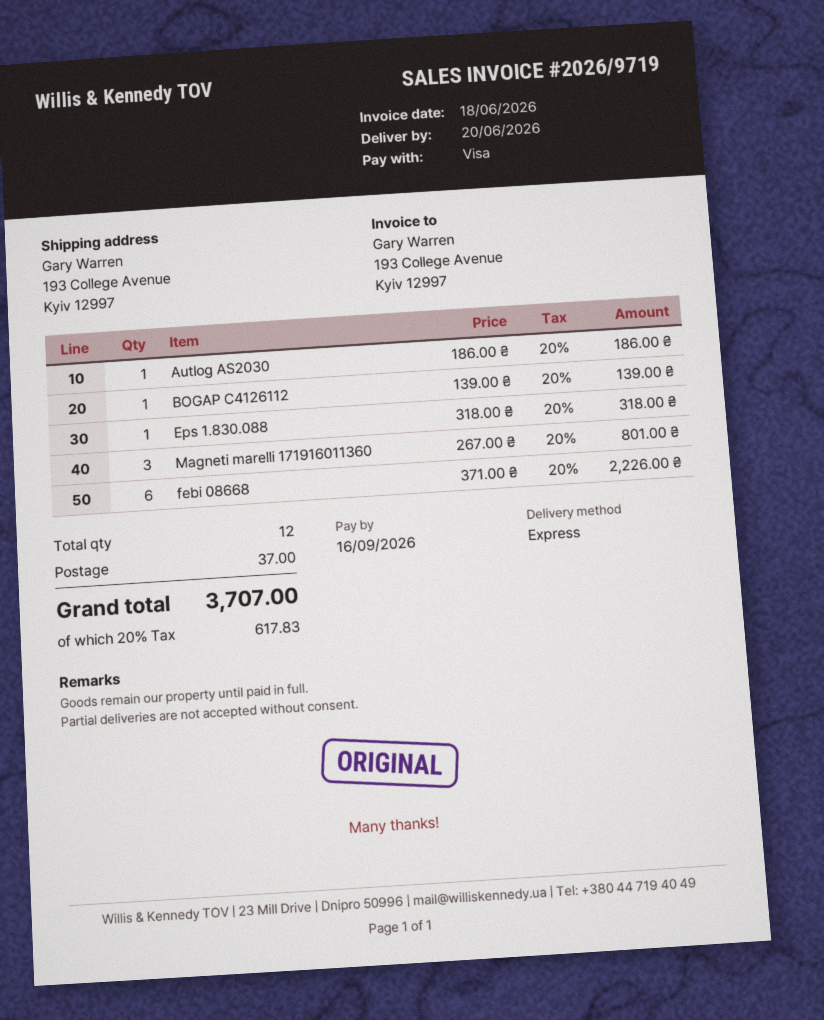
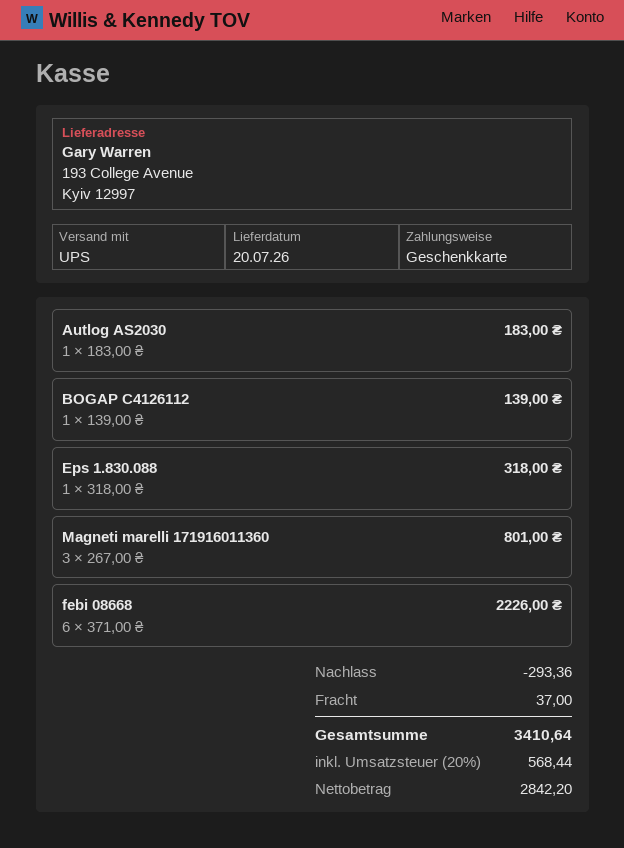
delivery date: 2026-06-20 -> 2026-07-20
payment method: Visa -> gift card
shipping method: express -> UPS
Autlog AS2030: 1 x 186.00 = 186.00 -> 1 x 183.00 = 183.00
discount: none -> 293.36
tax: 20% = 617.83 -> 20% = 568.44
total: 3707.00 -> 3410.64

